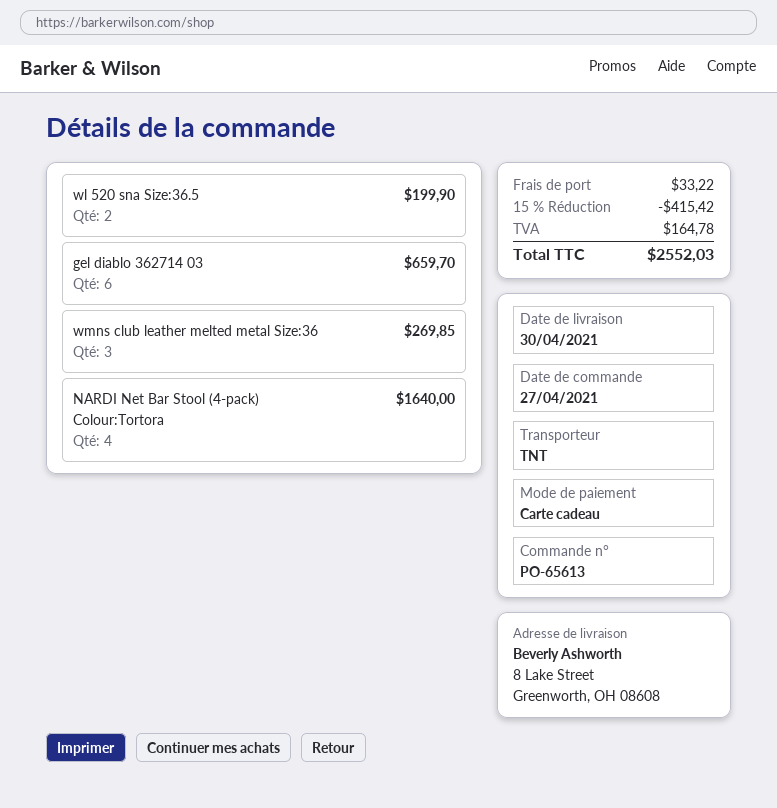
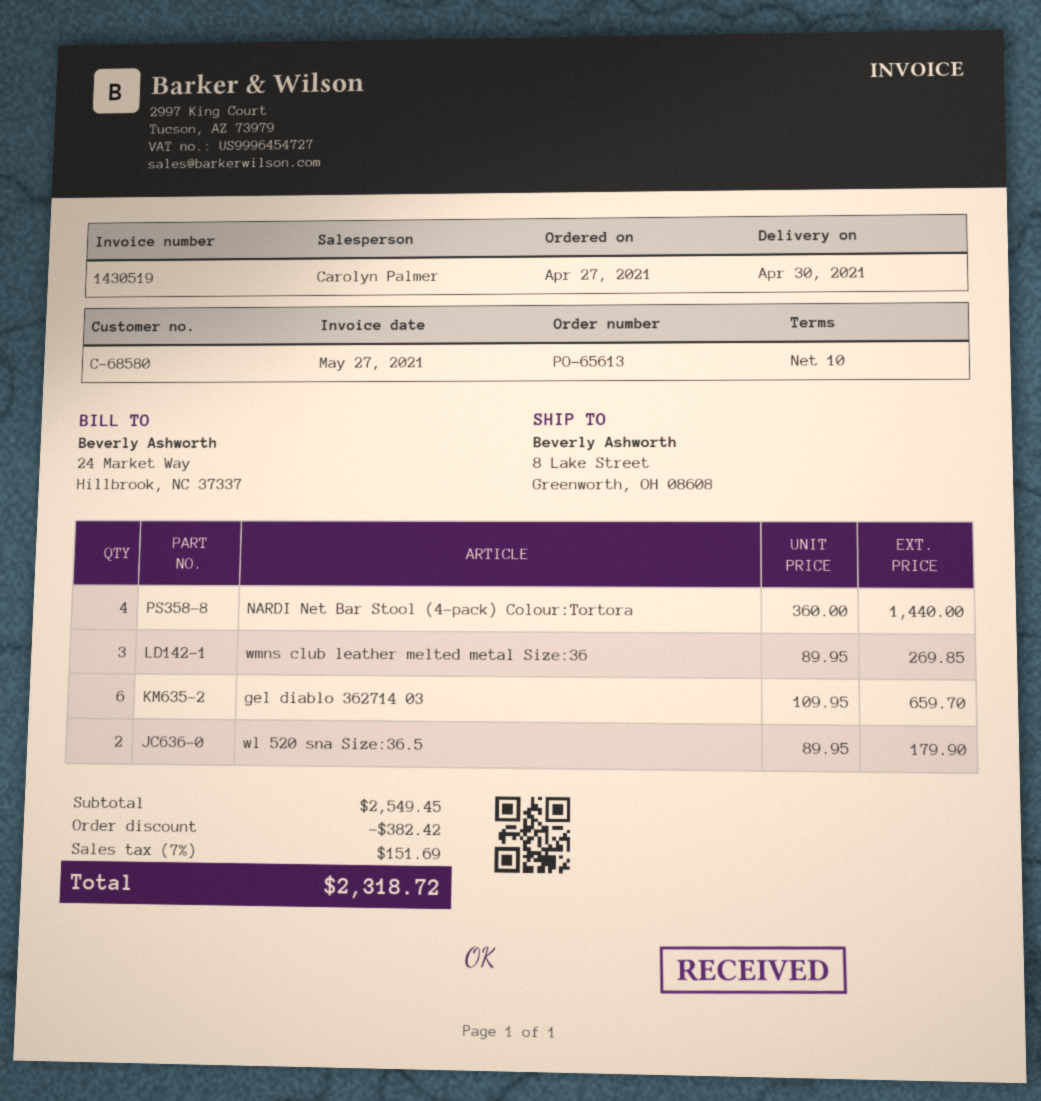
wl 520 sna Size:36.5: 2 for 199.90 -> 2 for 179.90
NARDI Net Bar Stool (4-pack) Colour:Tortora: 4 for 1640.00 -> 4 for 1440.00
discount: 415.42 -> 382.42
shipping: 33.22 -> none
tax: 164.78 -> 151.69
total: 2552.03 -> 2318.72

